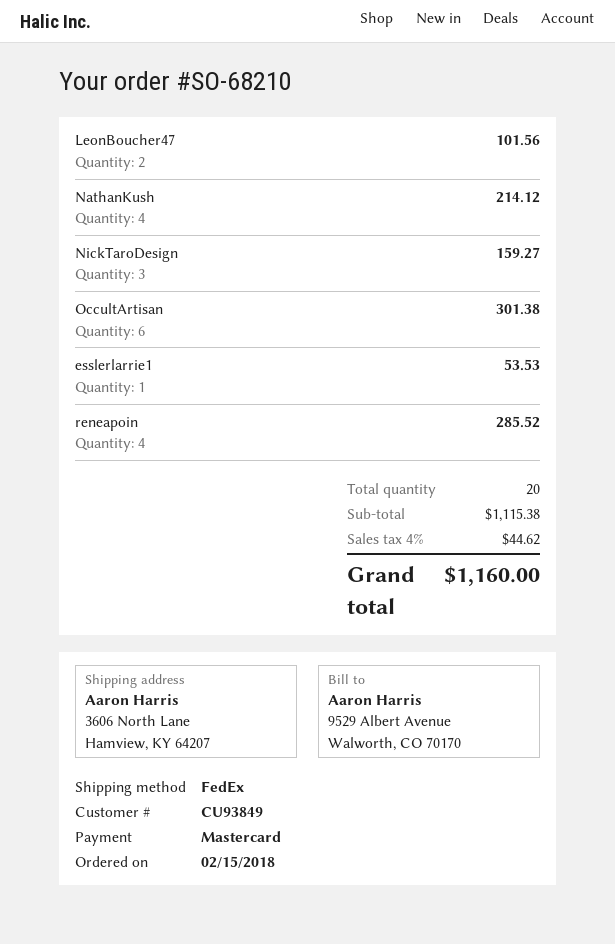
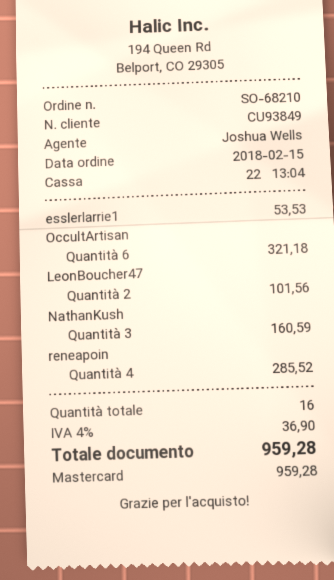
NathanKush: 4 for 214.12 -> 3 for 160.59
NickTaroDesign: 3 for 159.27 -> none
OccultArtisan: 6 for 301.38 -> 6 for 321.18
total quantity: 20 -> 16
tax: 4% = 44.62 -> 4% = 36.90
total: 1160.00 -> 959.28

